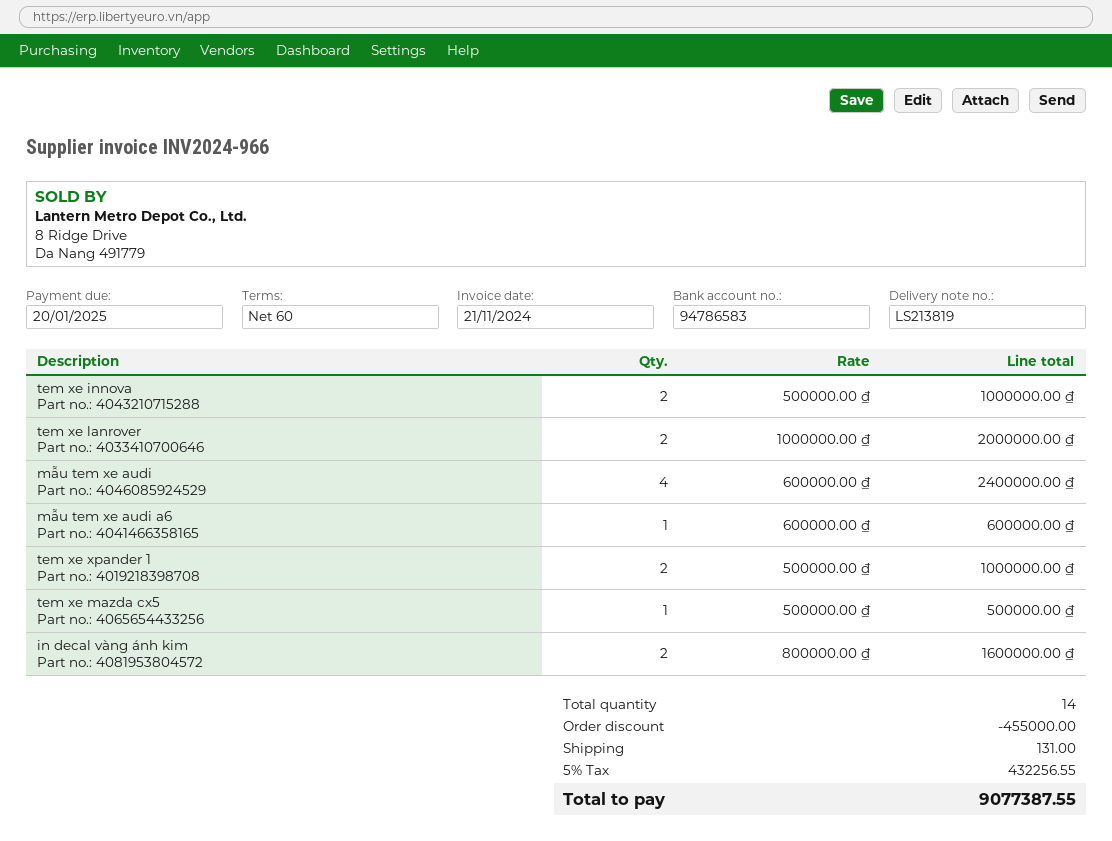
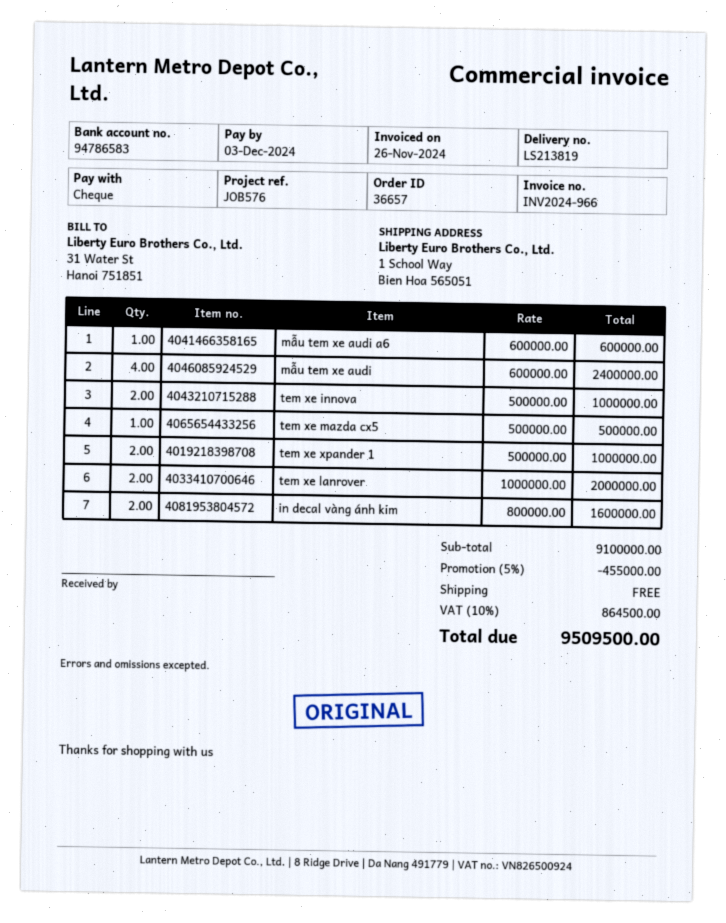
invoice date: 2024-11-21 -> 2024-11-26
due date: 2025-01-20 -> 2024-12-03
shipping: 131.00 -> 0.00
tax: 5% = 432256.55 -> 10% = 864500.00
total: 9077387.55 -> 9509500.00

